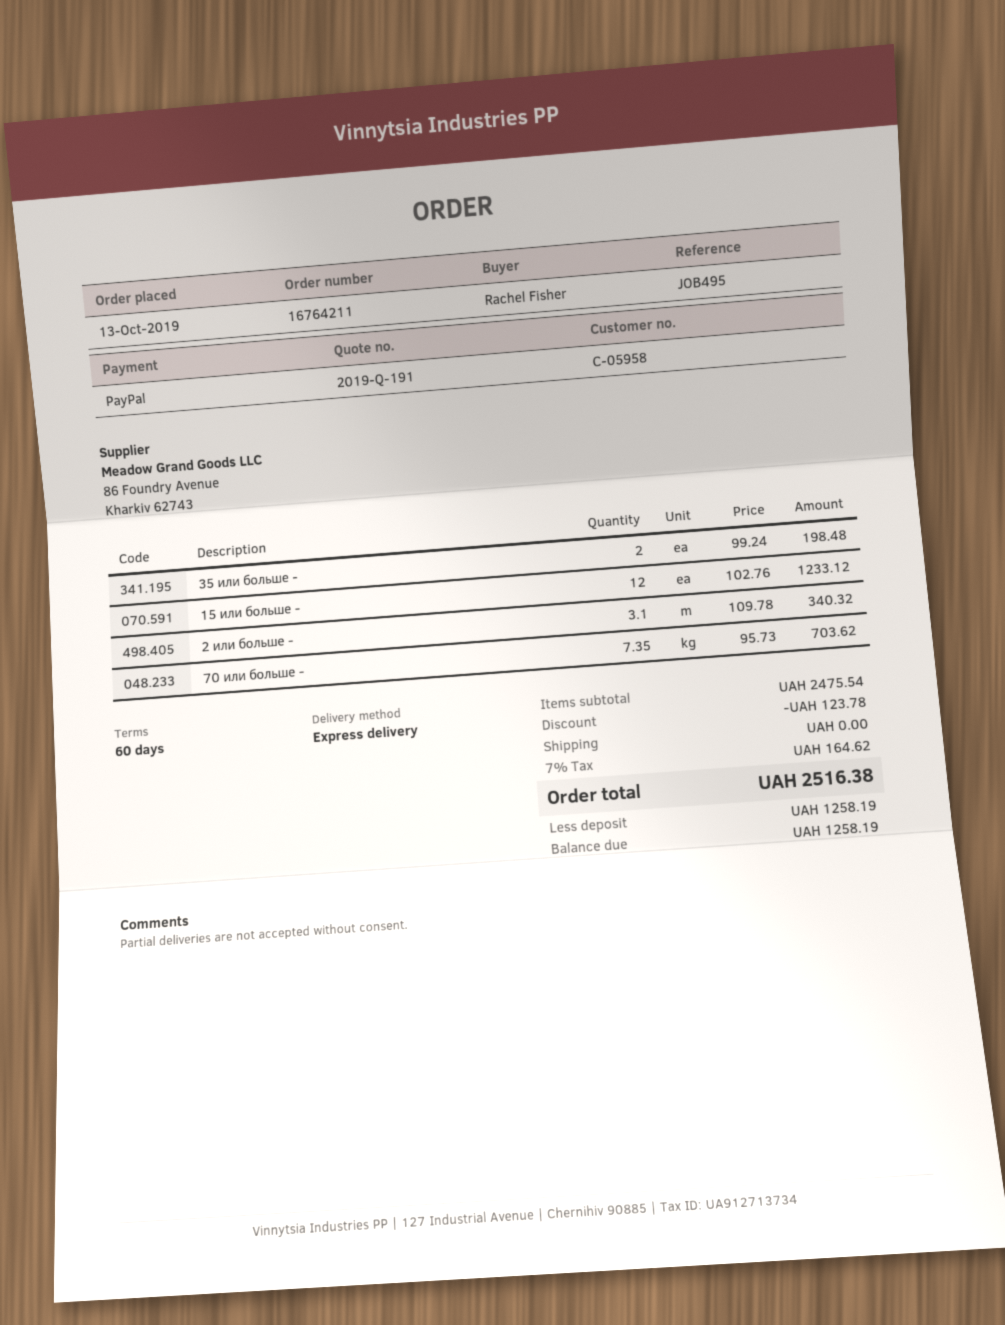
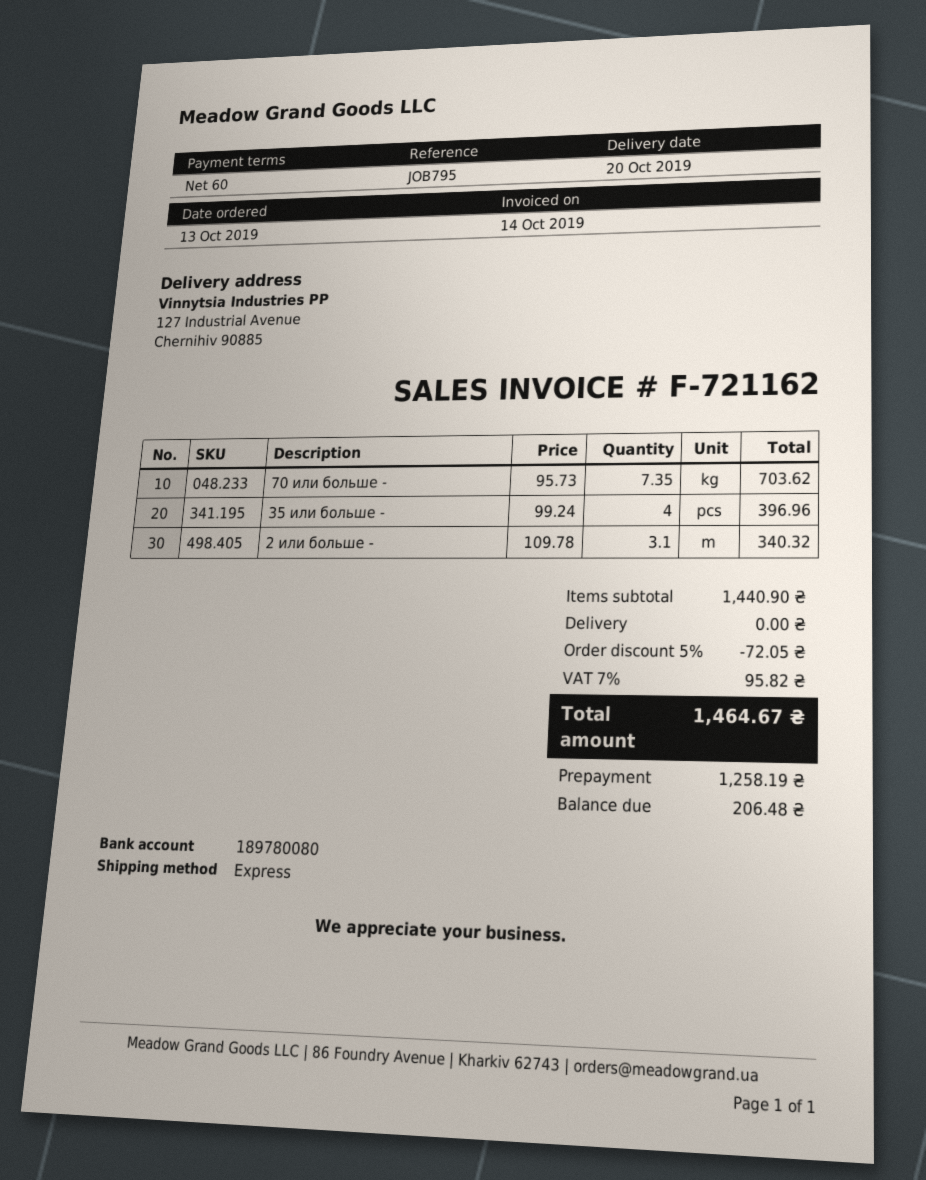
reference: JOB495 -> JOB795
35 или больше -: 2 x 99.24 = 198.48 -> 4 x 99.24 = 396.96
15 или больше -: 12 x 102.76 = 1233.12 -> none
subtotal: 2475.54 -> 1440.90
discount: 123.78 -> 72.05
tax: 7% = 164.62 -> 7% = 95.82
total: 2516.38 -> 1464.67
balance: 1258.19 -> 206.48

